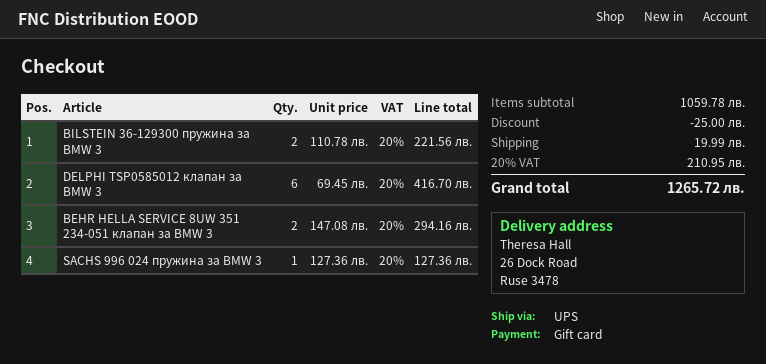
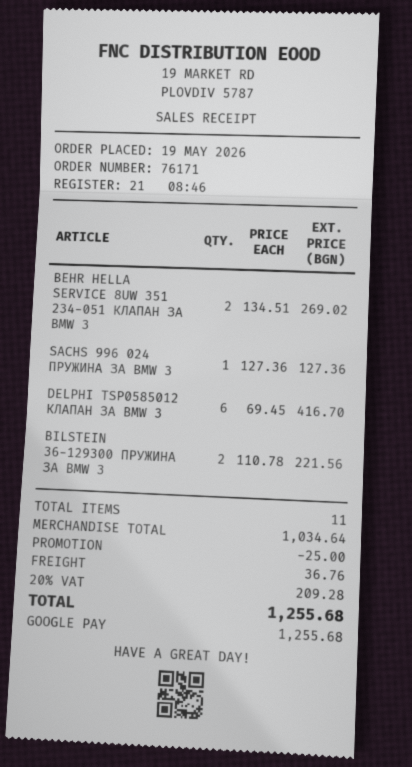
payment method: gift card -> Google Pay
BEHR HELLA SERVICE 8UW 351 234-051 клапан за BMW 3: 2 x 147.08 = 294.16 -> 2 x 134.51 = 269.02
subtotal: 1059.78 -> 1034.64
shipping: 19.99 -> 36.76
tax: 20% = 210.95 -> 20% = 209.28
total: 1265.72 -> 1255.68

